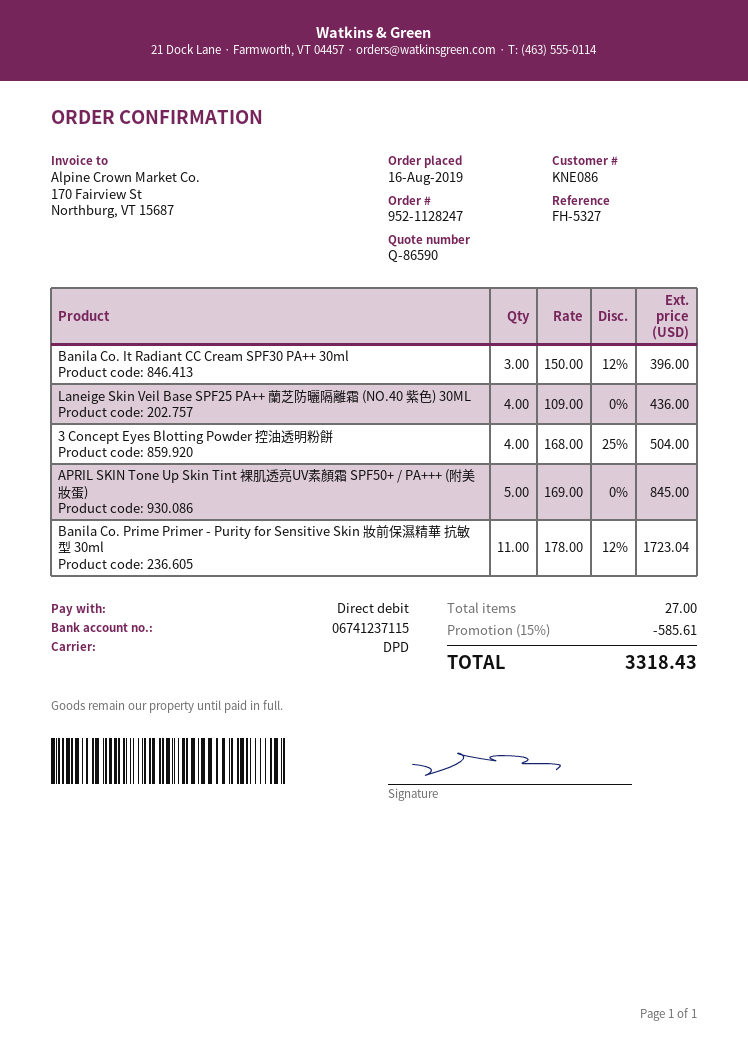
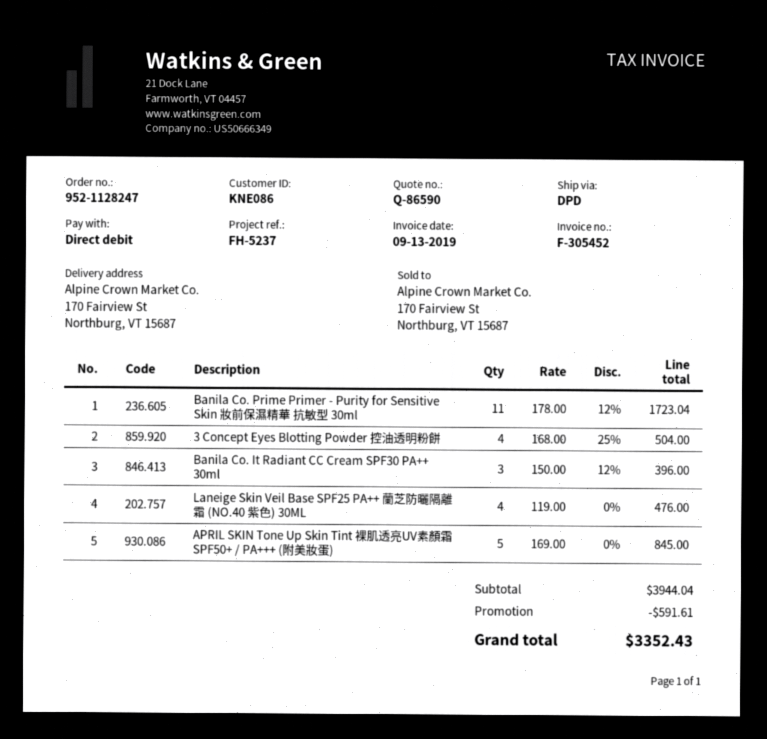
reference: FH-5327 -> FH-5237
Laneige Skin Veil Base SPF25 PA++ 蘭芝防曬隔離霜 (NO.40 紫色) 30ML: 4 x 109.00 = 436.00 -> 4 x 119.00 = 476.00
discount: 585.61 -> 591.61
total: 3318.43 -> 3352.43

